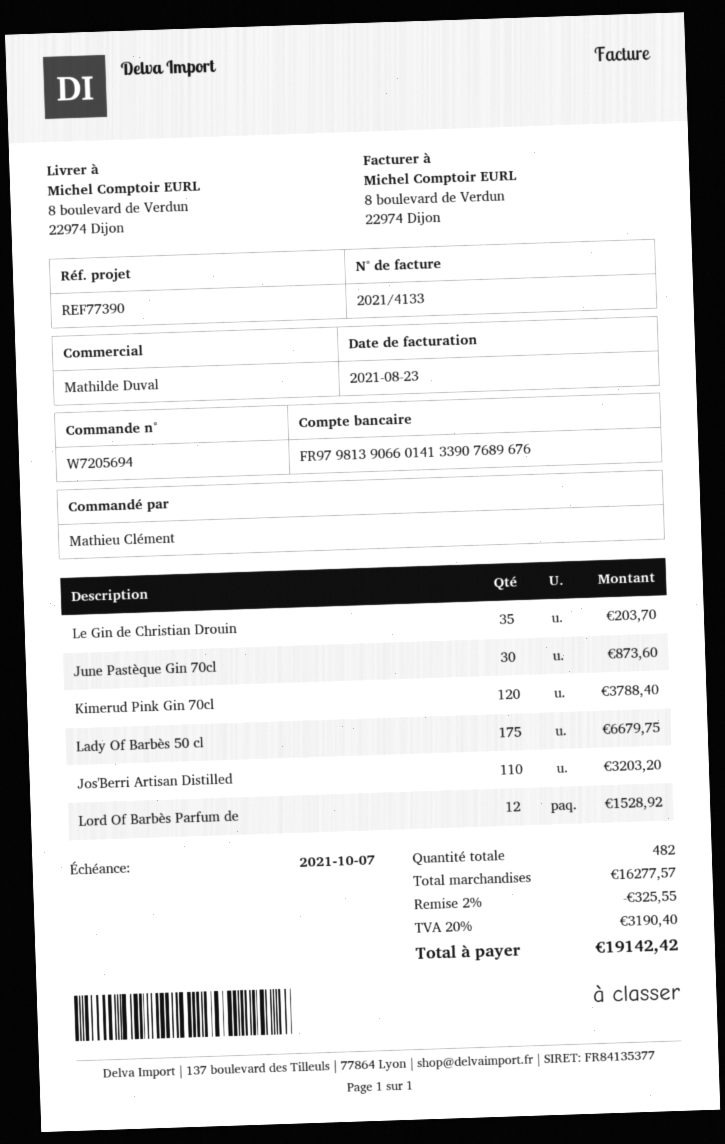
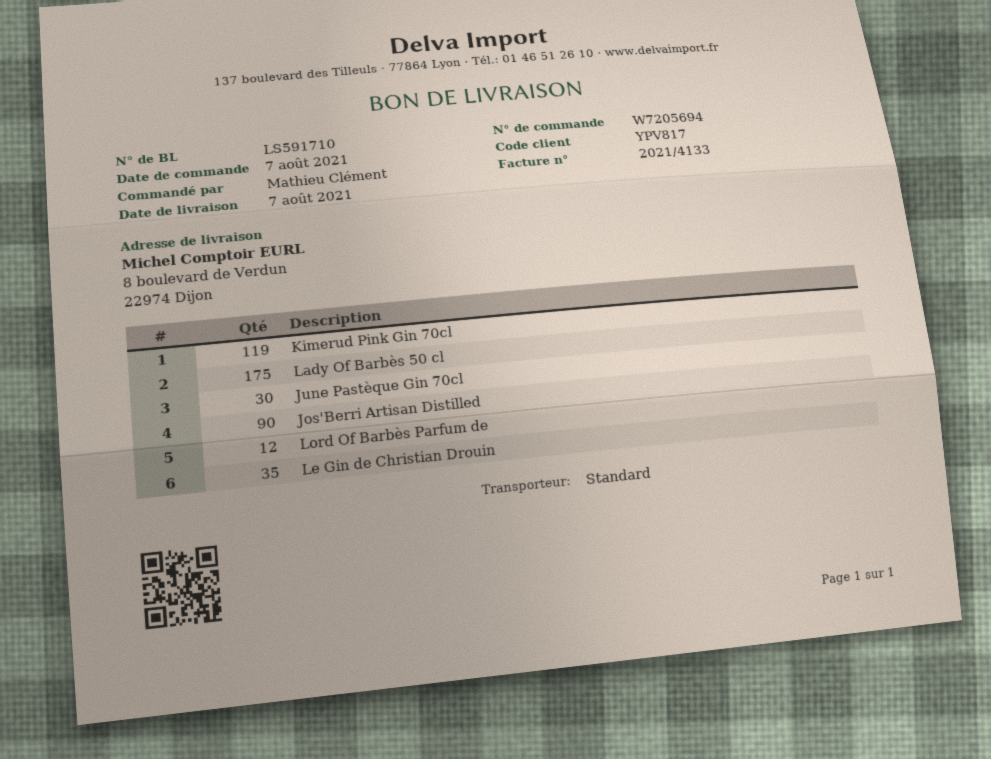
Kimerud Pink Gin 70cl: 120 -> 119
Jos'Berri Artisan Distilled: 110 -> 90

